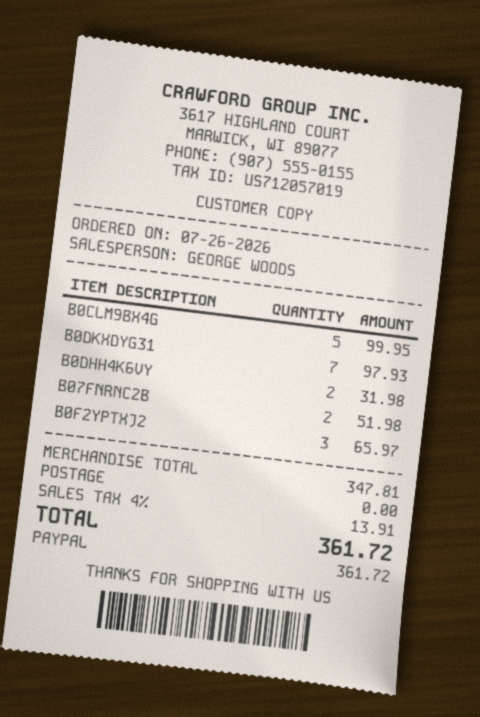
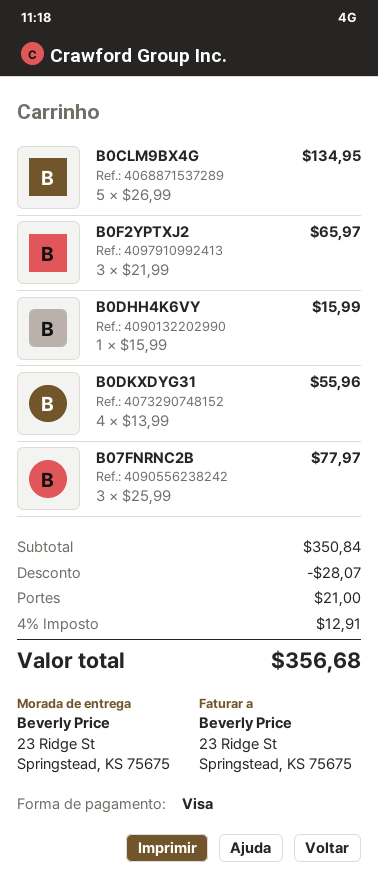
payment method: PayPal -> Visa
B0CLM9BX4G: 5 for 99.95 -> 5 for 134.95
B0DKXDYG31: 7 for 97.93 -> 4 for 55.96
B0DHH4K6VY: 2 for 31.98 -> 1 for 15.99
B07FNRNC2B: 2 for 51.98 -> 3 for 77.97
subtotal: 347.81 -> 350.84
discount: none -> 28.07
shipping: 0.00 -> 21.00
tax: 4% = 13.91 -> 4% = 12.91
total: 361.72 -> 356.68

